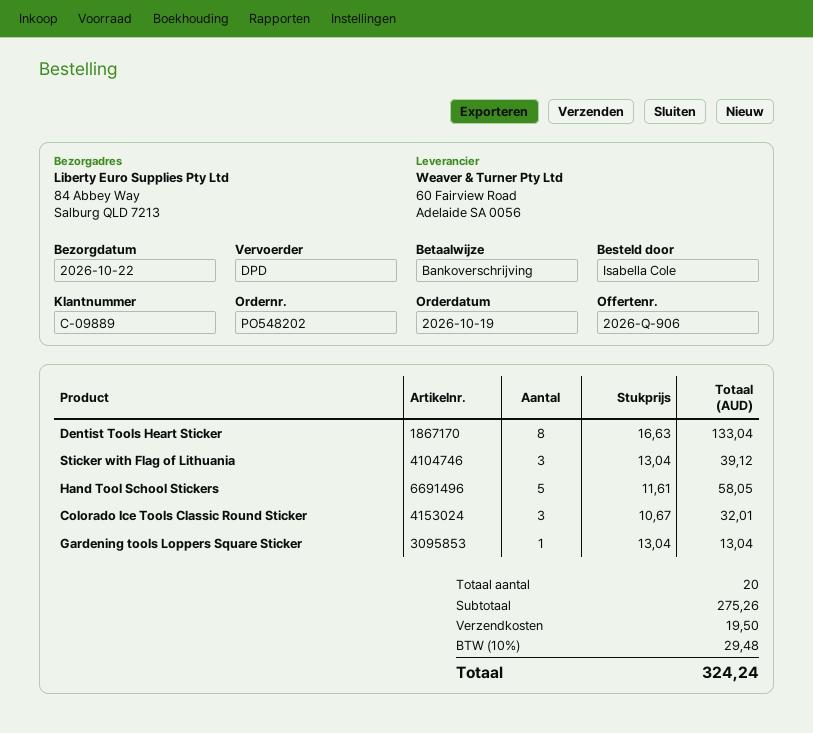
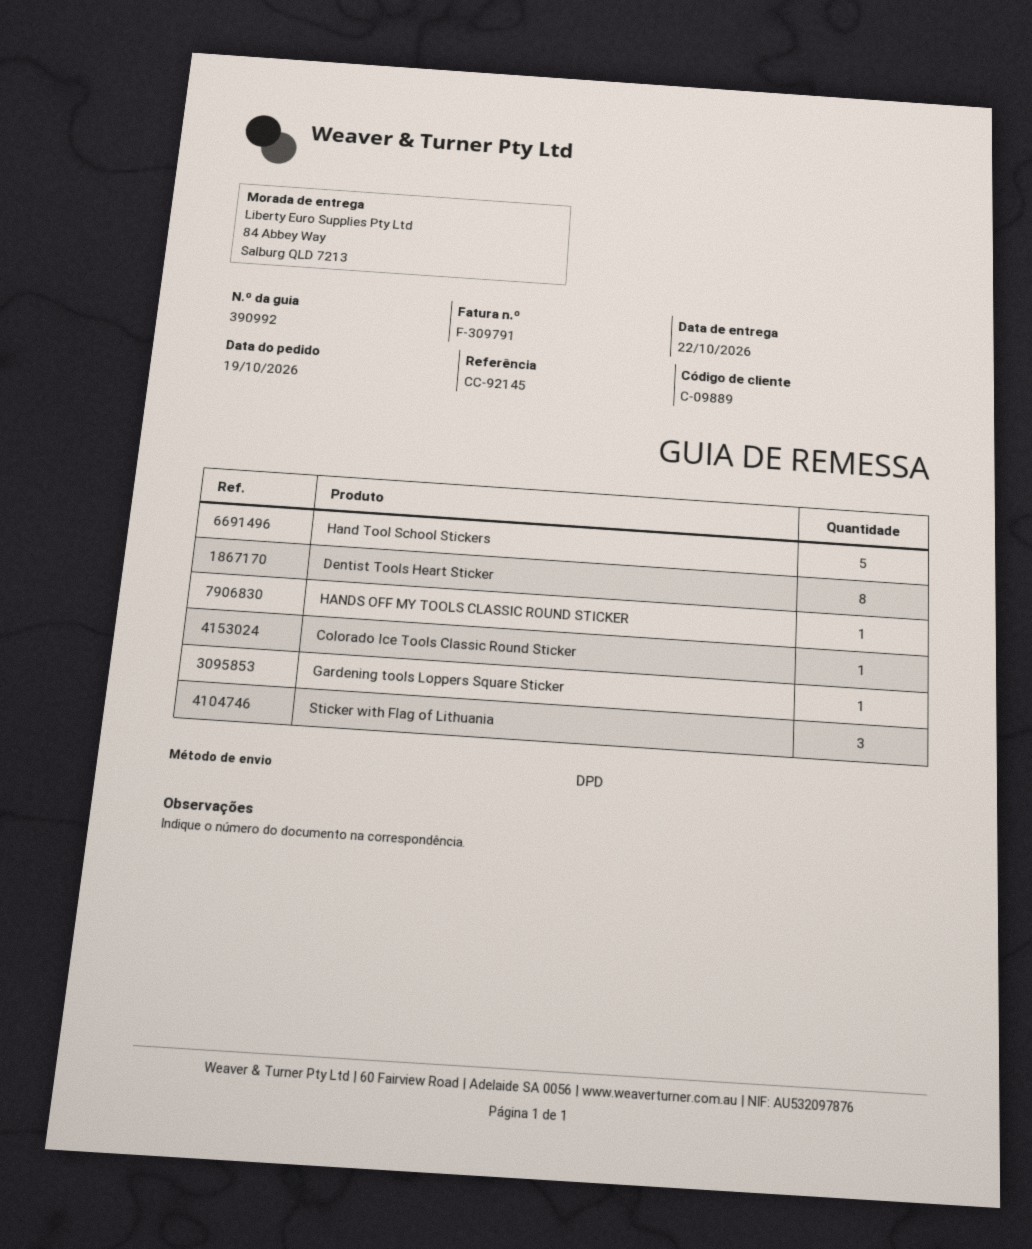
Colorado Ice Tools Classic Round Sticker: 3 -> 1
HANDS OFF MY TOOLS CLASSIC ROUND STICKER: none -> 1

